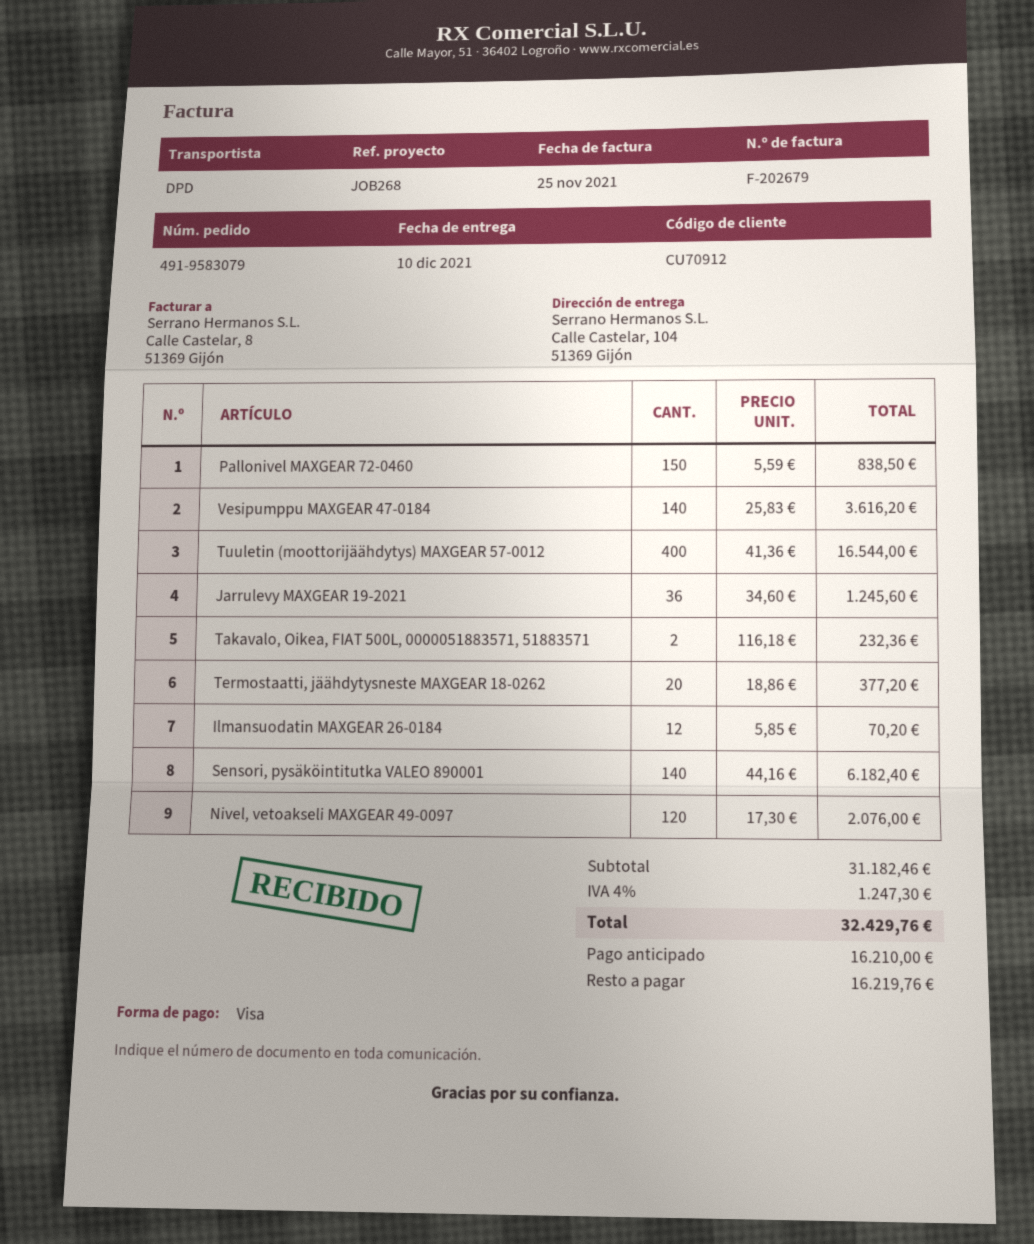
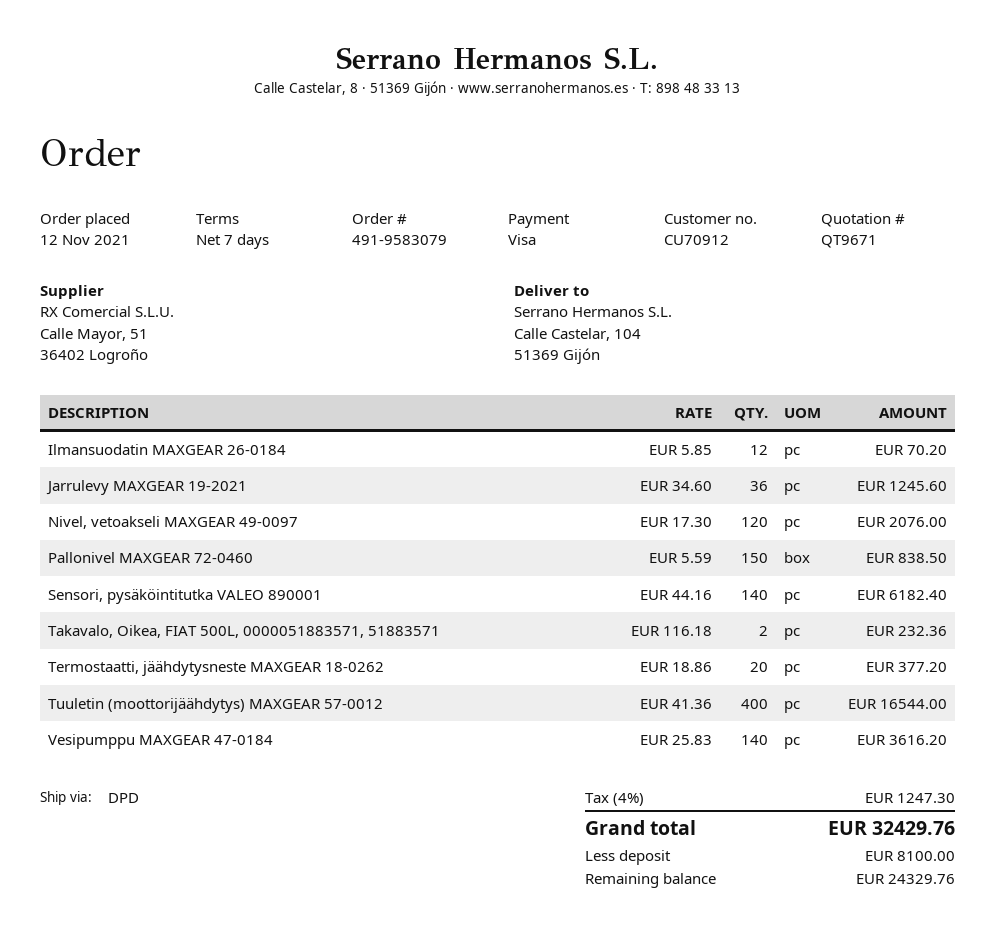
deposit: 16210.00 -> 8100.00
balance: 16219.76 -> 24329.76

